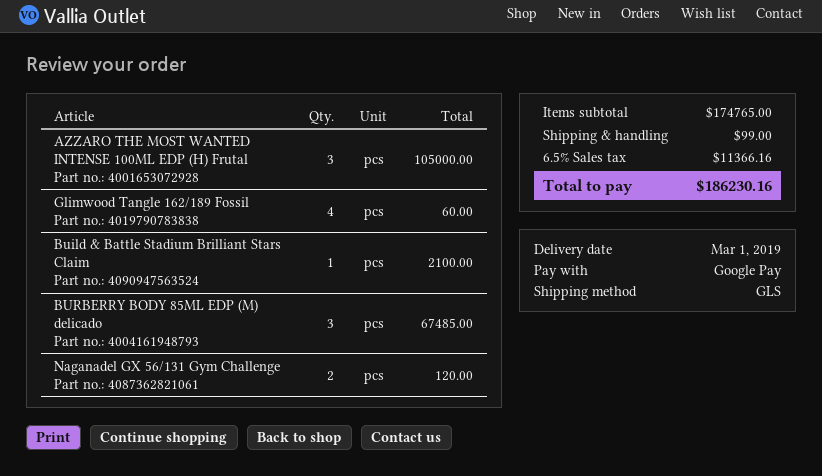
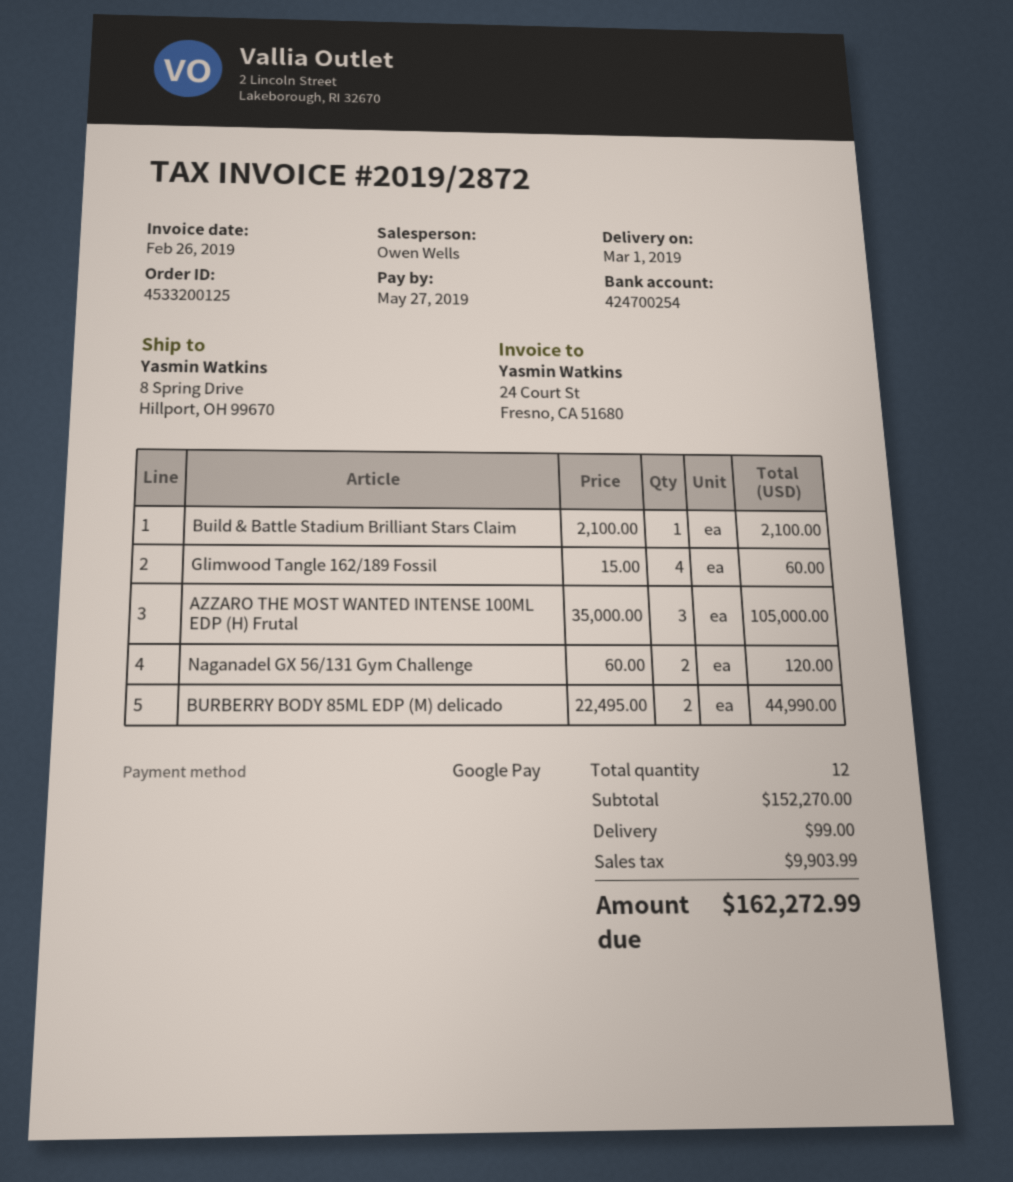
BURBERRY BODY 85ML EDP (M) delicado: 3 for 67485.00 -> 2 for 44990.00
subtotal: 174765.00 -> 152270.00
tax: 11366.16 -> 9903.99
total: 186230.16 -> 162272.99

